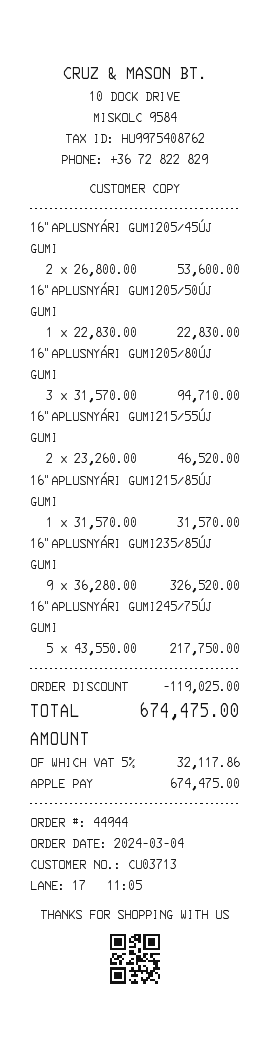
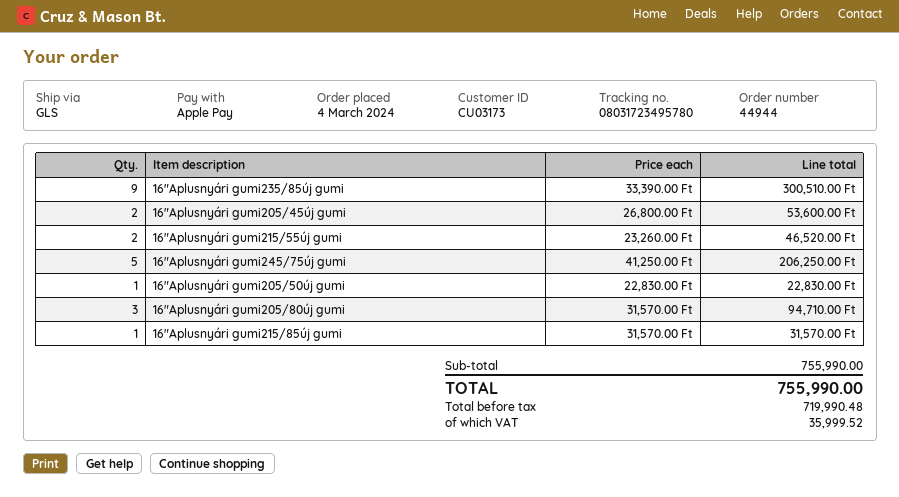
customer number: CU03713 -> CU03173
16"APLUSNYÁRI GUMI235/85ÚJ GUMI: 9 x 36280.00 = 326520.00 -> 9 x 33390.00 = 300510.00
16"APLUSNYÁRI GUMI245/75ÚJ GUMI: 5 x 43550.00 = 217750.00 -> 5 x 41250.00 = 206250.00
discount: 119025.00 -> none
tax: 32117.86 -> 35999.52
total: 674475.00 -> 755990.00

